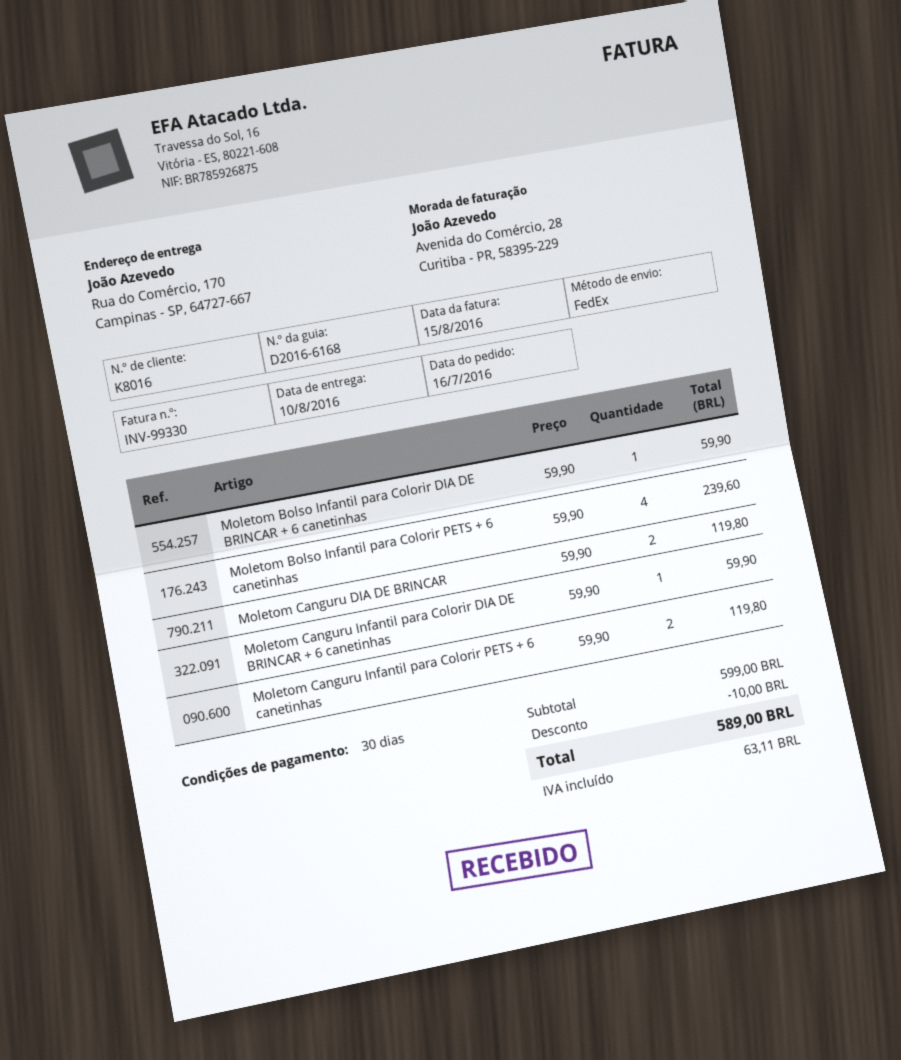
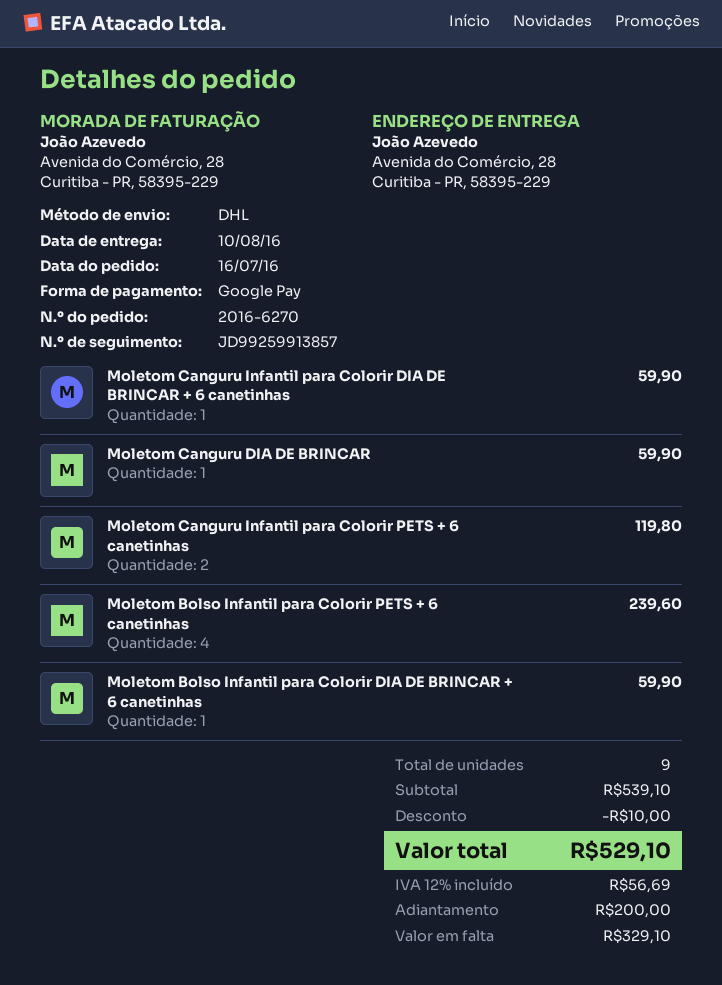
shipping method: FedEx -> DHL
ship to: Rua do Comércio, 170, Campinas - SP, 64727-667 -> Avenida do Comércio, 28, Curitiba - PR, 58395-229
Moletom Canguru DIA DE BRINCAR: 2 for 119.80 -> 1 for 59.90
subtotal: 599.00 -> 539.10
tax: 63.11 -> 56.69
total: 589.00 -> 529.10

